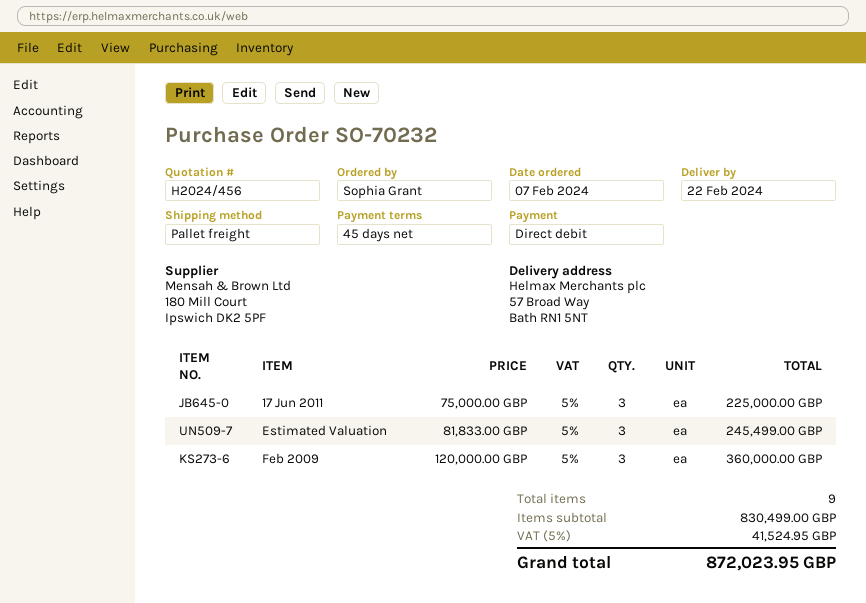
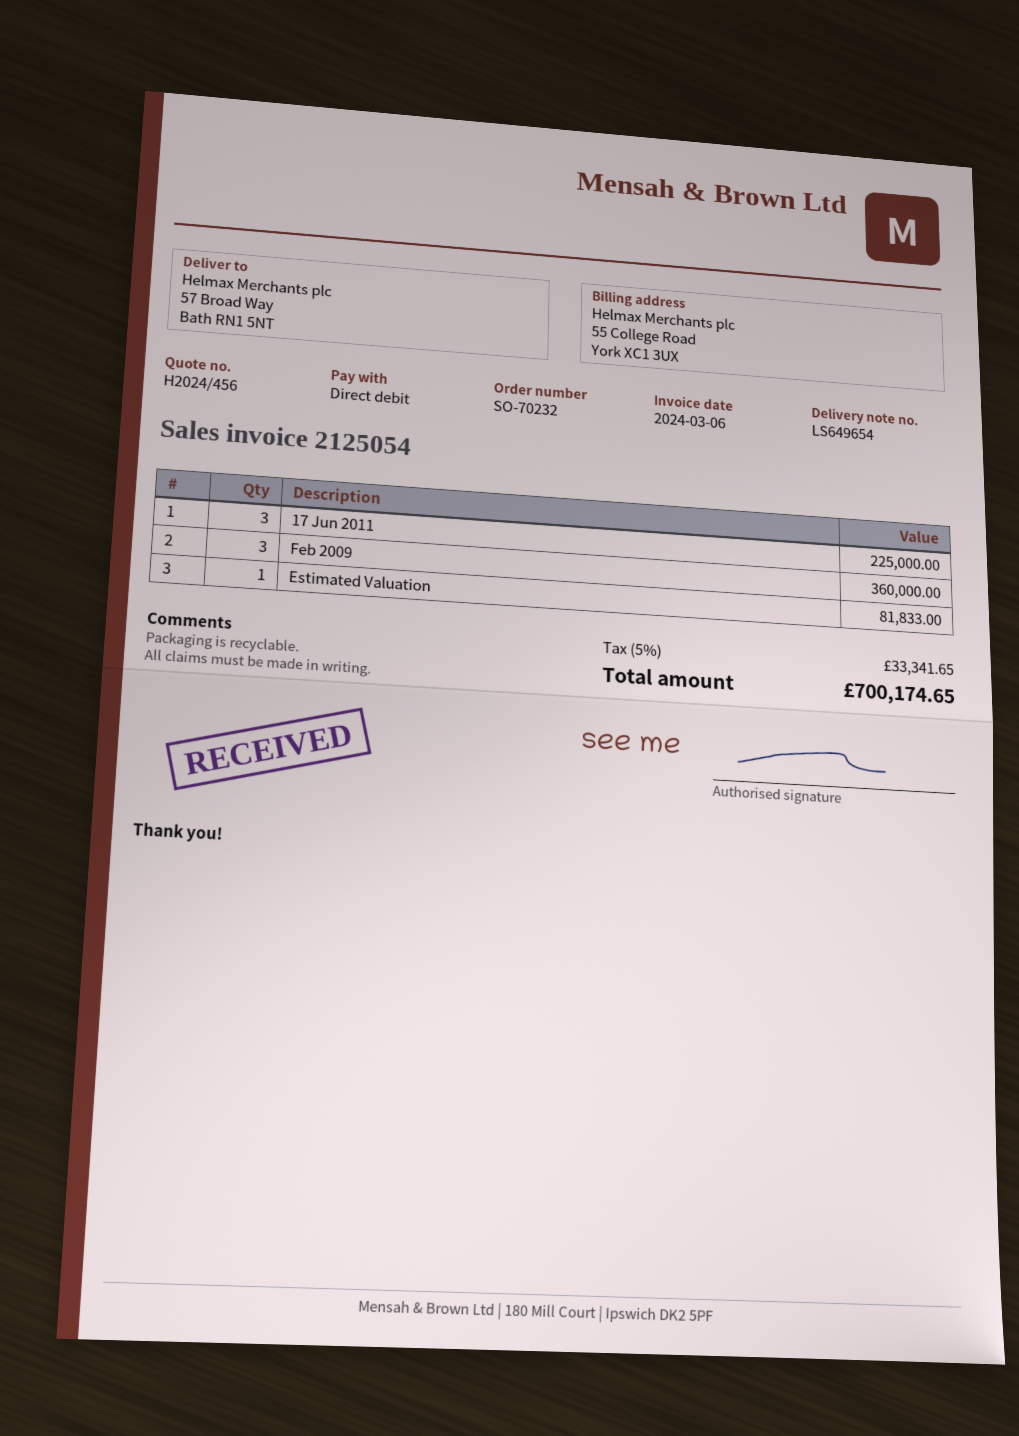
Estimated Valuation: 3 for 245499.00 -> 1 for 81833.00
tax: 5% = 41524.95 -> 5% = 33341.65
total: 872023.95 -> 700174.65

